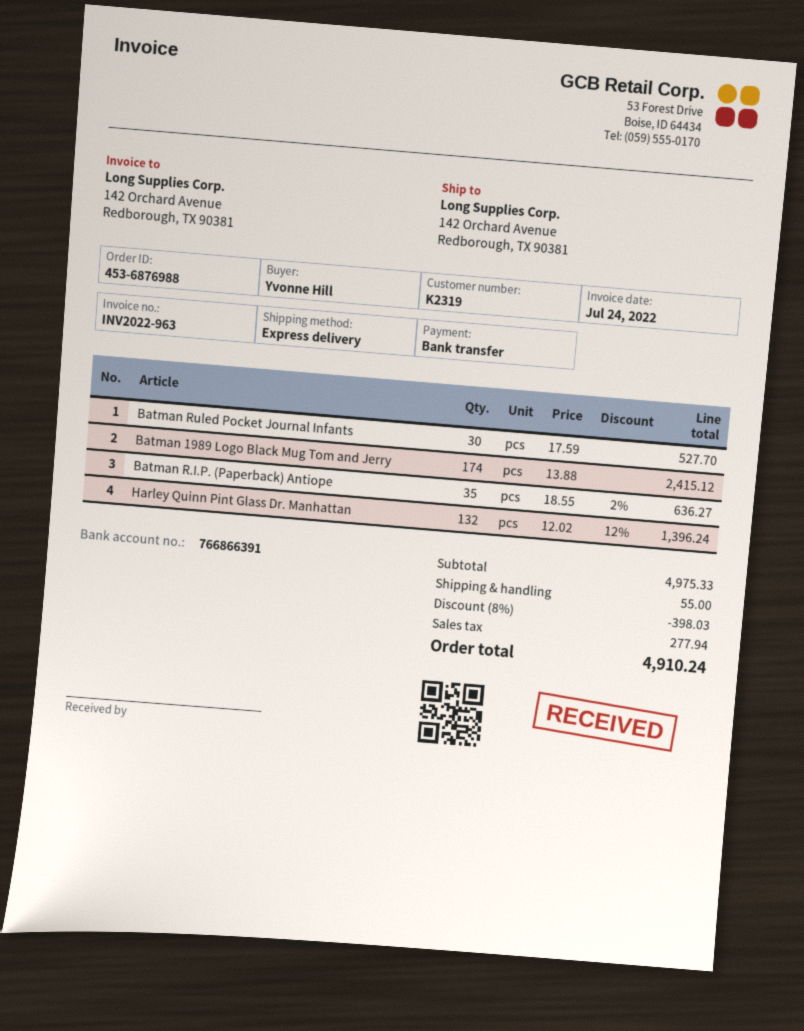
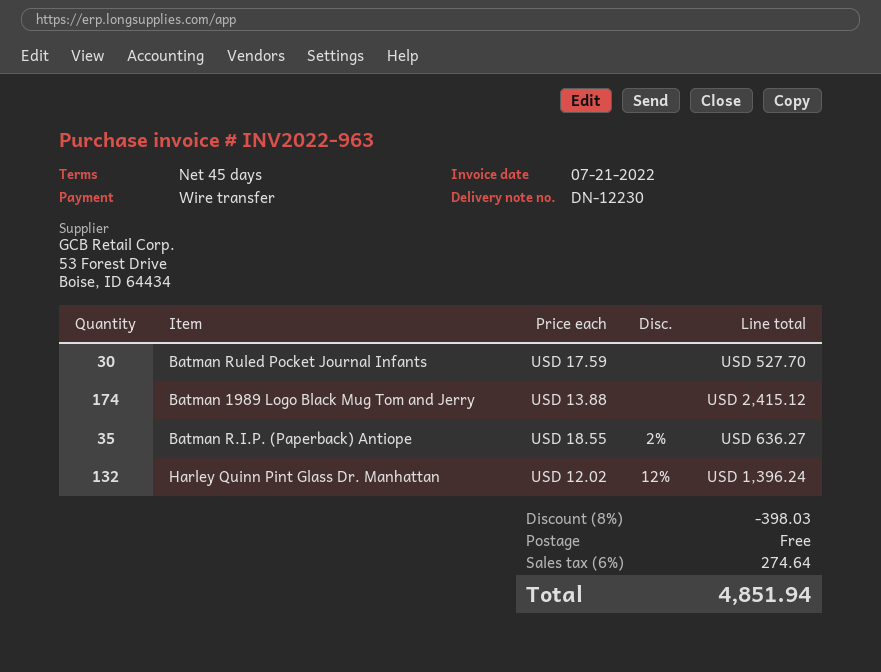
invoice date: 2022-07-24 -> 2022-07-21
shipping: 55.00 -> 0.00
tax: 277.94 -> 274.64
total: 4910.24 -> 4851.94

